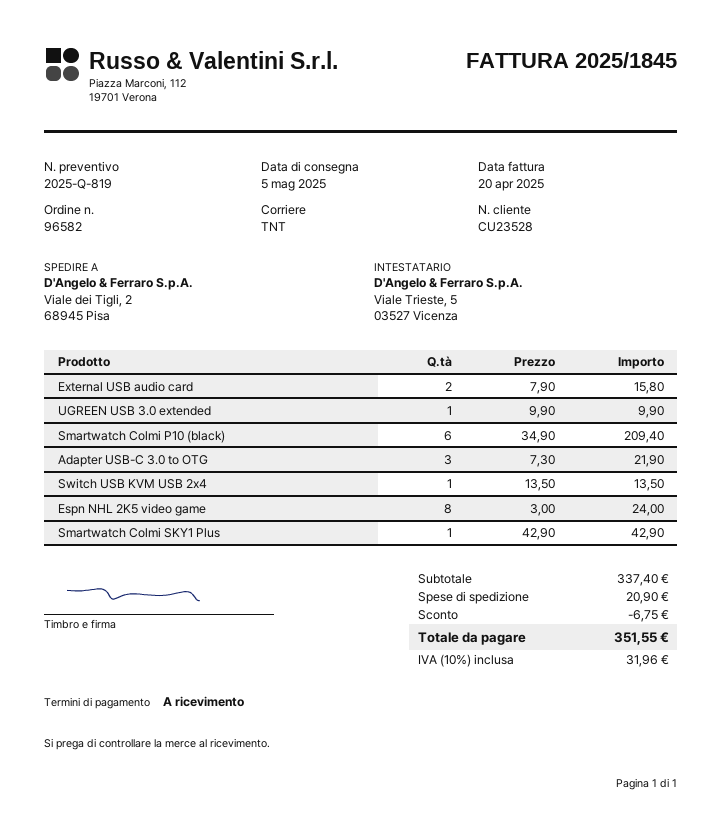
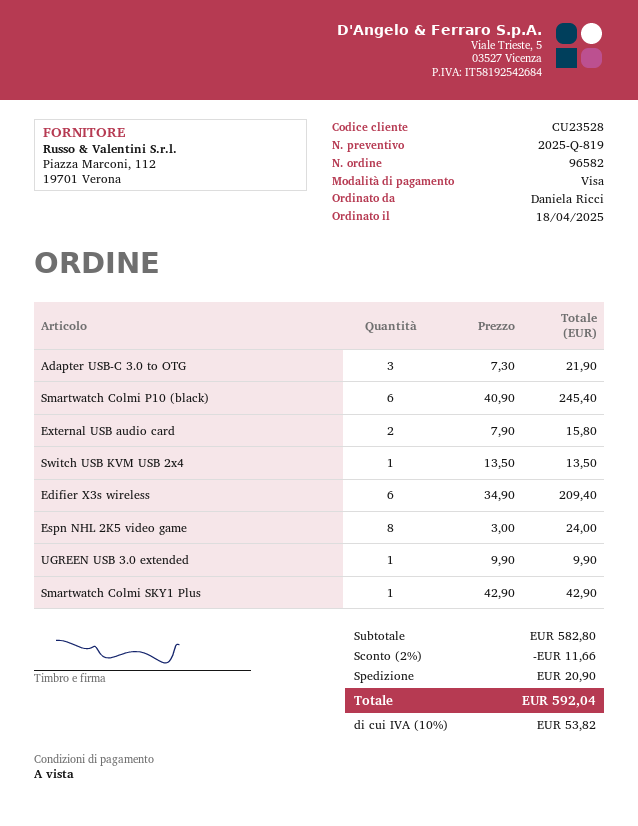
Smartwatch Colmi P10 (black): 6 x 34.90 = 209.40 -> 6 x 40.90 = 245.40
Edifier X3s wireless: none -> 6 x 34.90 = 209.40
subtotal: 337.40 -> 582.80
discount: 6.75 -> 11.66
tax: 10% = 31.96 -> 10% = 53.82
total: 351.55 -> 592.04

